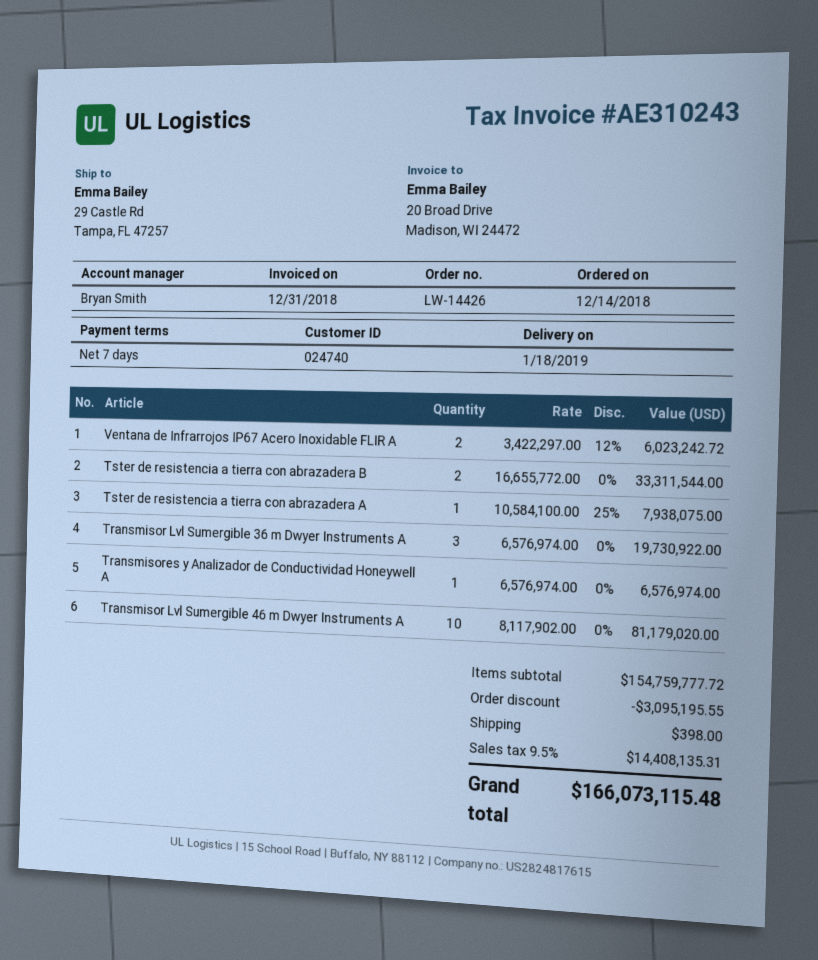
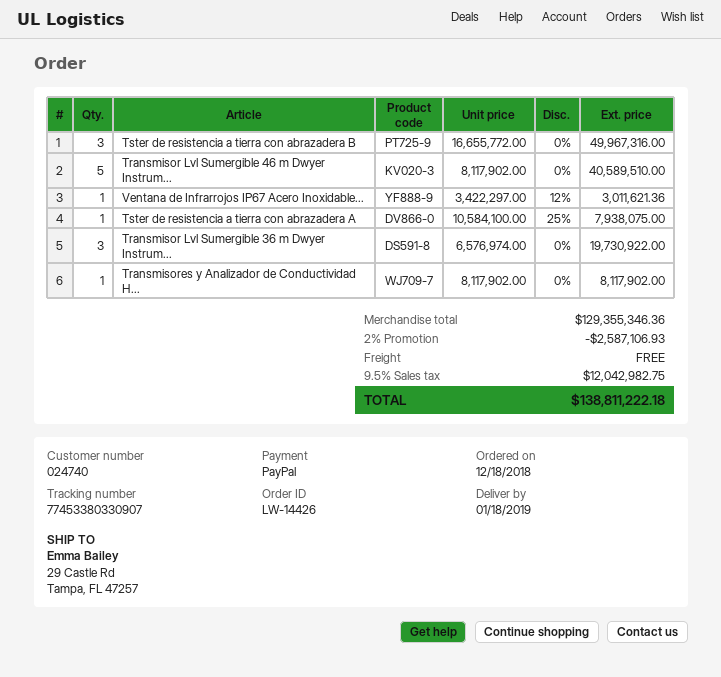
order date: 2018-12-14 -> 2018-12-18
Ventana de Infrarrojos IP67 Acero Inoxidable FLIR A: 2 x 3422297.00 - 12% = 6023242.72 -> 1 x 3422297.00 - 12% = 3011621.36
Tster de resistencia a tierra con abrazadera B: 2 x 16655772.00 = 33311544.00 -> 3 x 16655772.00 = 49967316.00
Transmisores y Analizador de Conductividad Honeywell A: 1 x 6576974.00 = 6576974.00 -> 1 x 8117902.00 = 8117902.00
Transmisor Lvl Sumergible 46 m Dwyer Instruments A: 10 x 8117902.00 = 81179020.00 -> 5 x 8117902.00 = 40589510.00
subtotal: 154759777.72 -> 129355346.36
discount: 3095195.55 -> 2587106.93
shipping: 398.00 -> 0.00
tax: 9.5% = 14408135.31 -> 9.5% = 12042982.75
total: 166073115.48 -> 138811222.18

